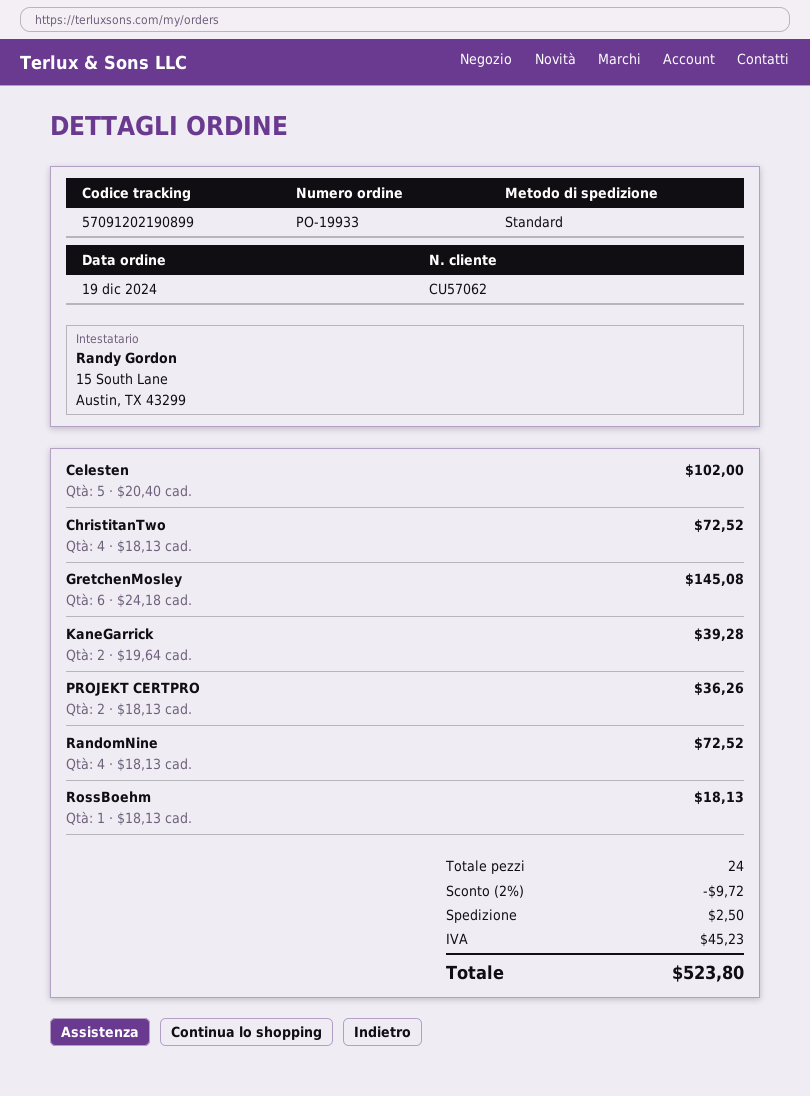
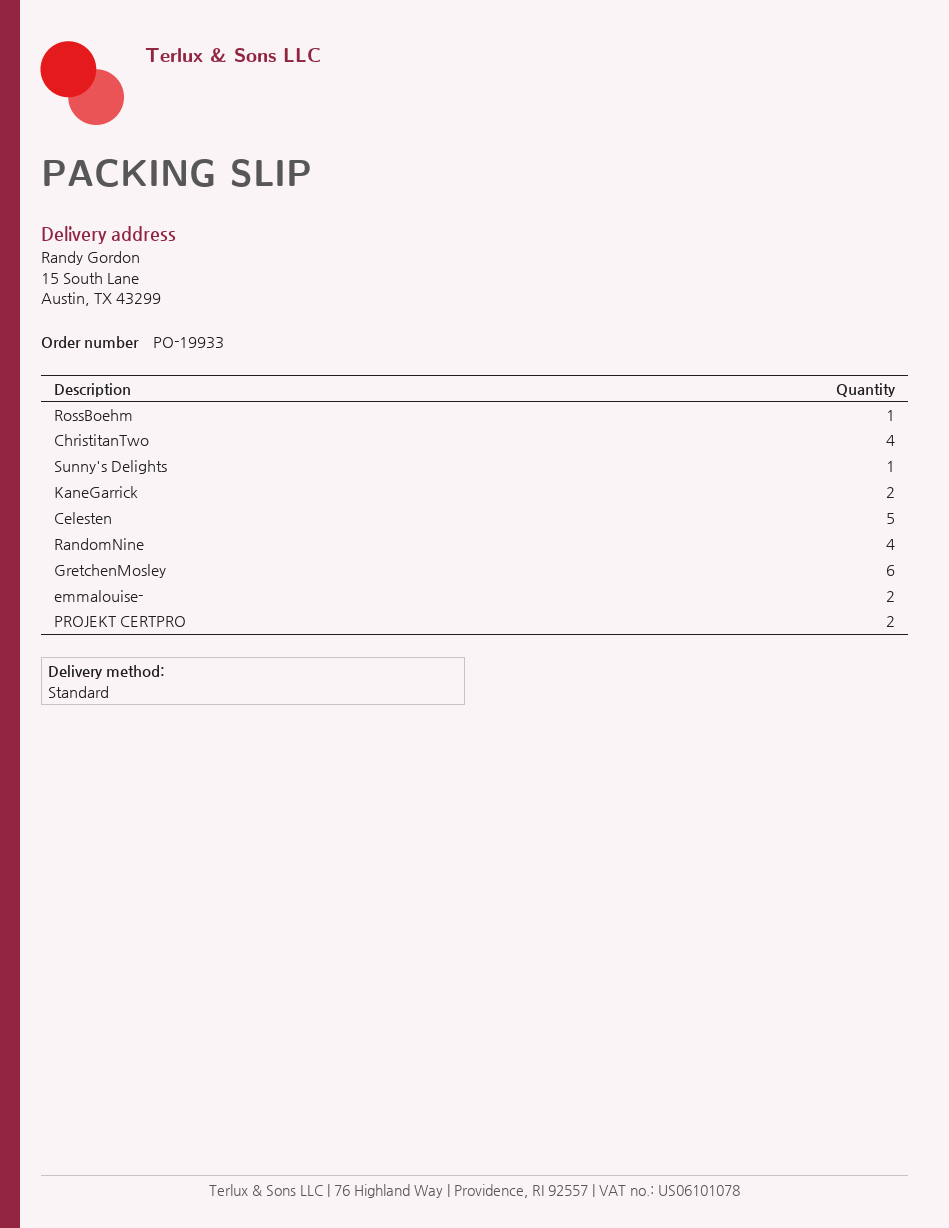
Sunny's Delights: none -> 1
emmalouise-: none -> 2

